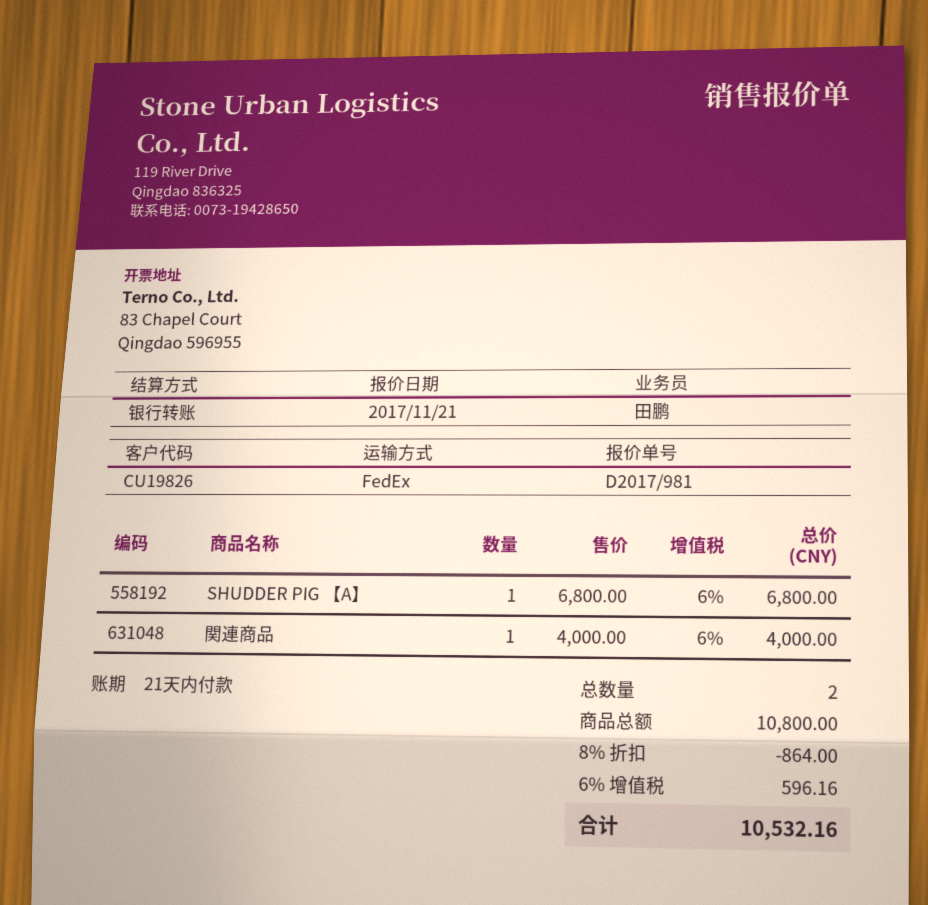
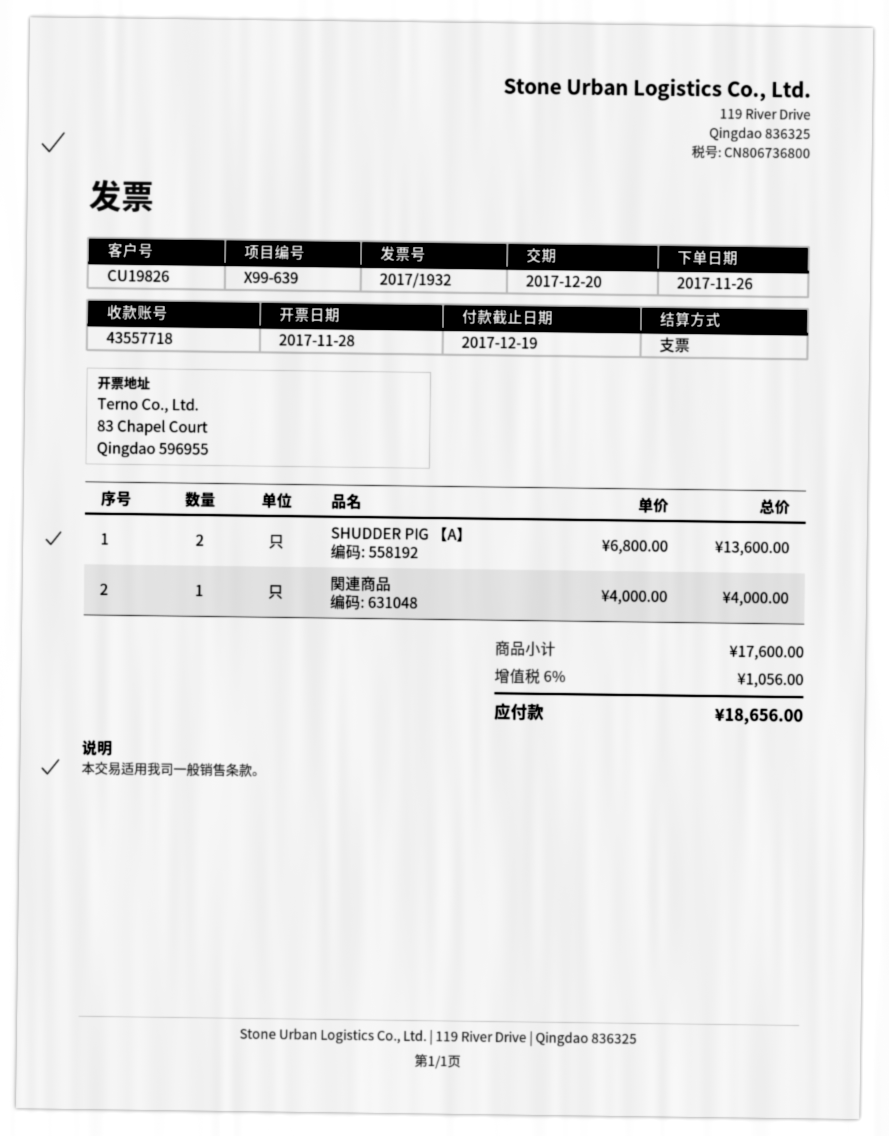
payment method: bank transfer -> cheque
SHUDDER PIG 【A】: 1 x 6800.00 = 6800.00 -> 2 x 6800.00 = 13600.00
subtotal: 10800.00 -> 17600.00
discount: 8% = 864.00 -> none
tax: 6% = 596.16 -> 6% = 1056.00
total: 10532.16 -> 18656.00

